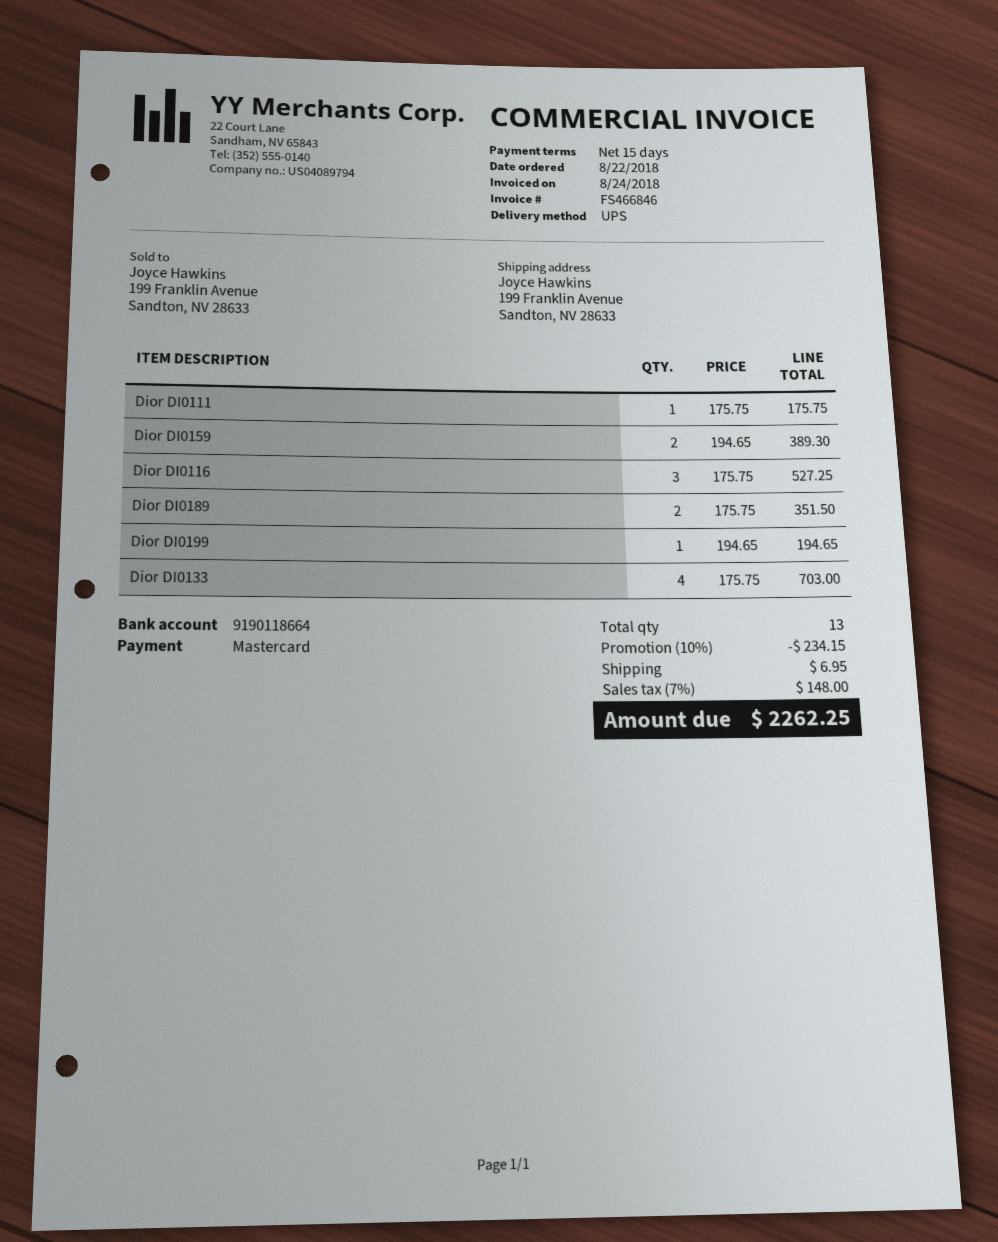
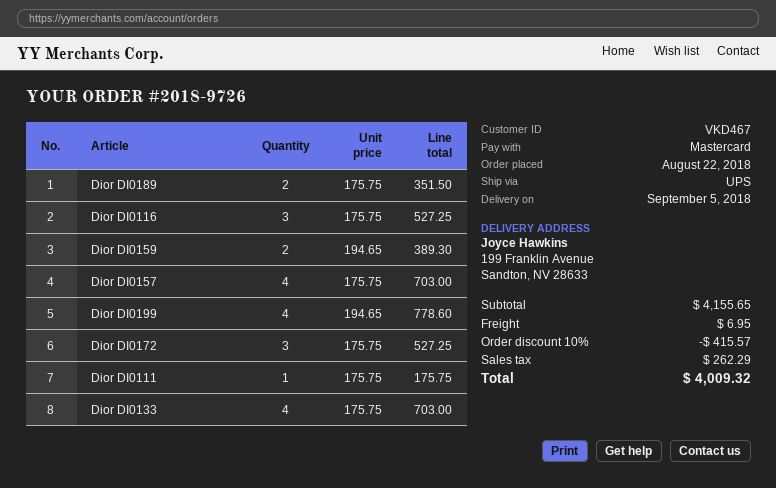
Dior DI0199: 1 x 194.65 = 194.65 -> 4 x 194.65 = 778.60
Dior DI0157: none -> 4 x 175.75 = 703.00
Dior DI0172: none -> 3 x 175.75 = 527.25
discount: 10% = 234.15 -> 10% = 415.57
tax: 148.00 -> 262.29
total: 2262.25 -> 4009.32

